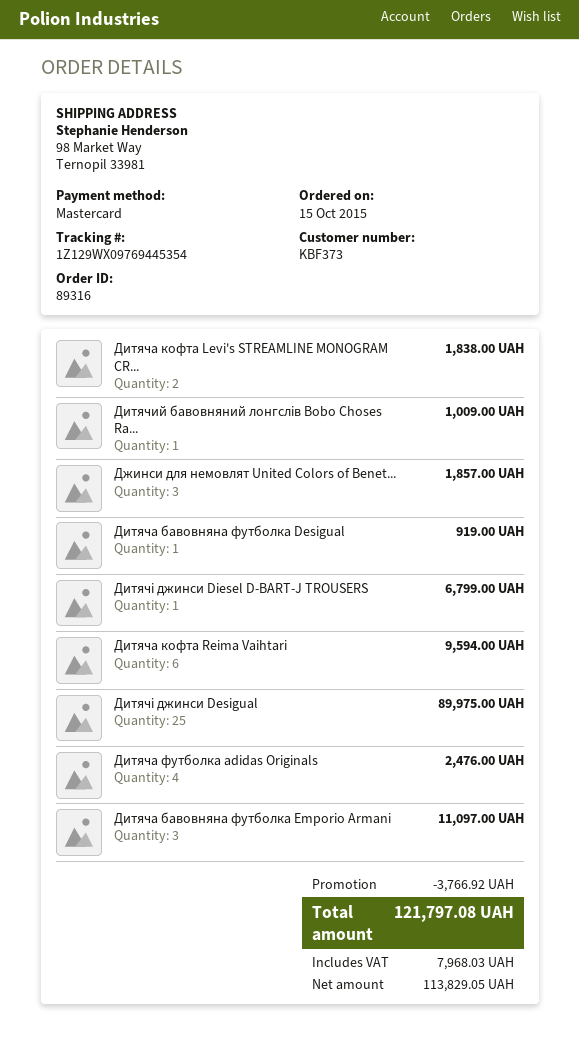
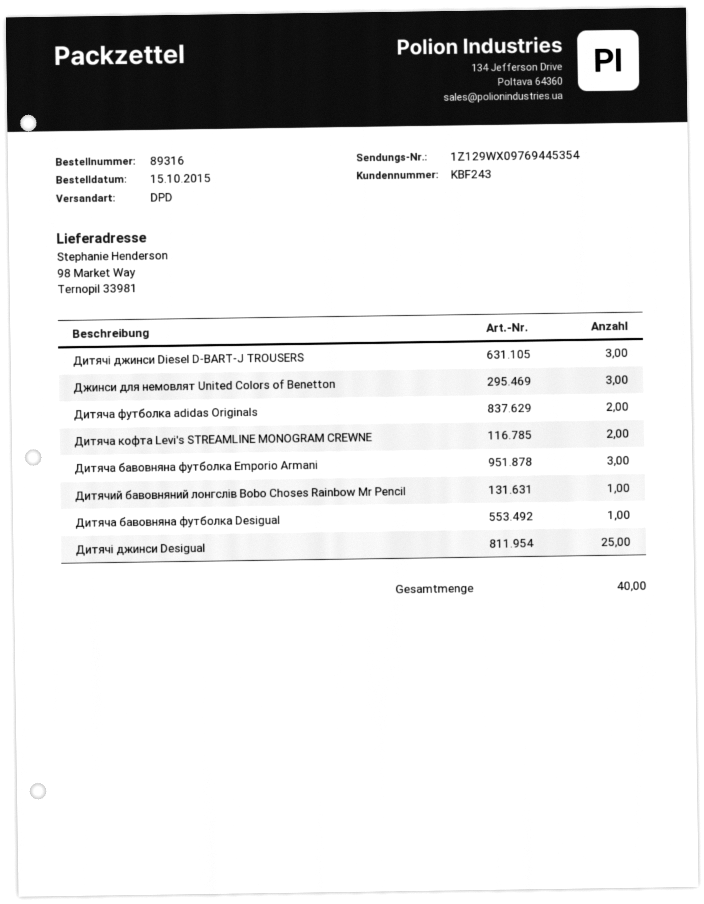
customer number: KBF373 -> KBF243
Дитячі джинси Diesel D-BART-J TROUSERS: 1 -> 3
Дитяча кофта Reima Vaihtari: 6 -> none
Дитяча футболка adidas Originals: 4 -> 2

